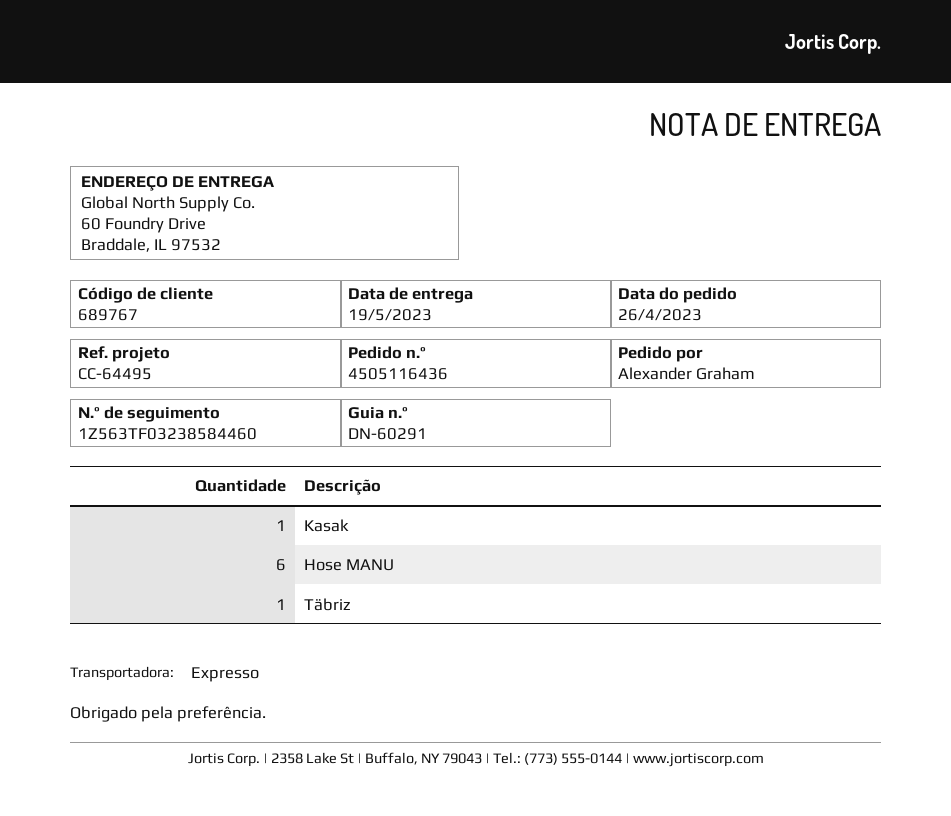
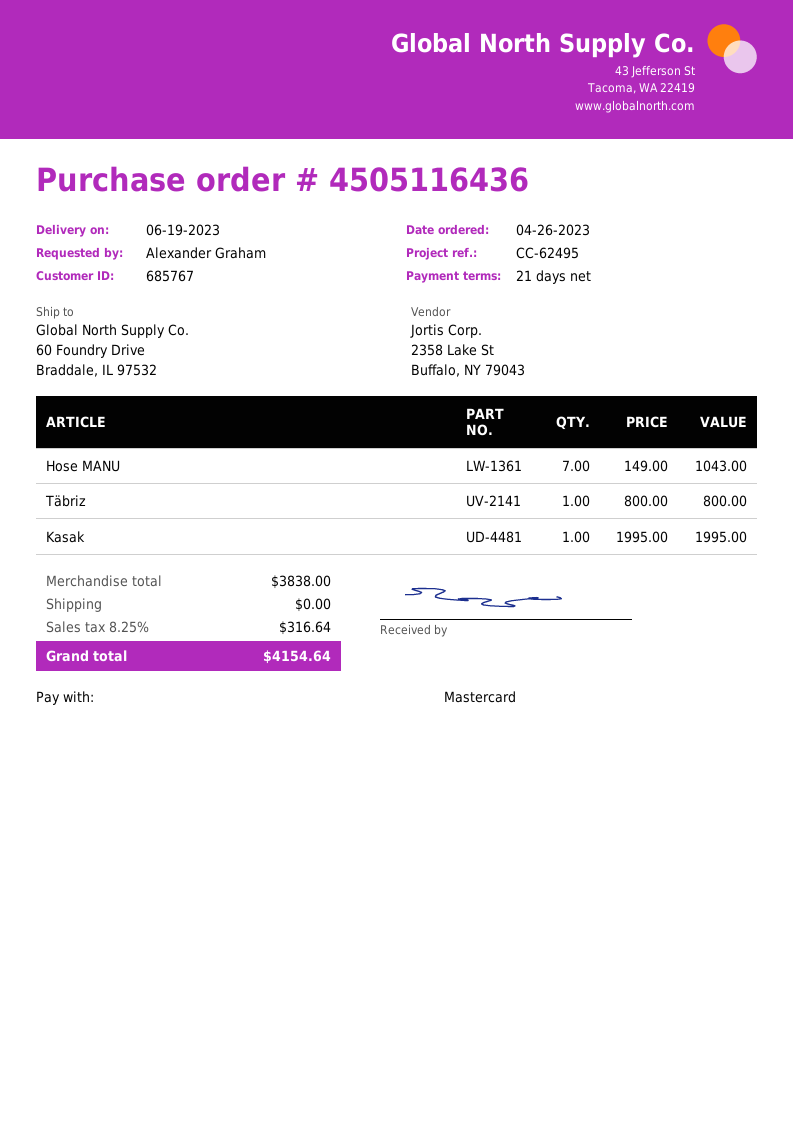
delivery date: 2023-05-19 -> 2023-06-19
customer number: 689767 -> 685767
reference: CC-64495 -> CC-62495
Hose MANU: 6 -> 7

